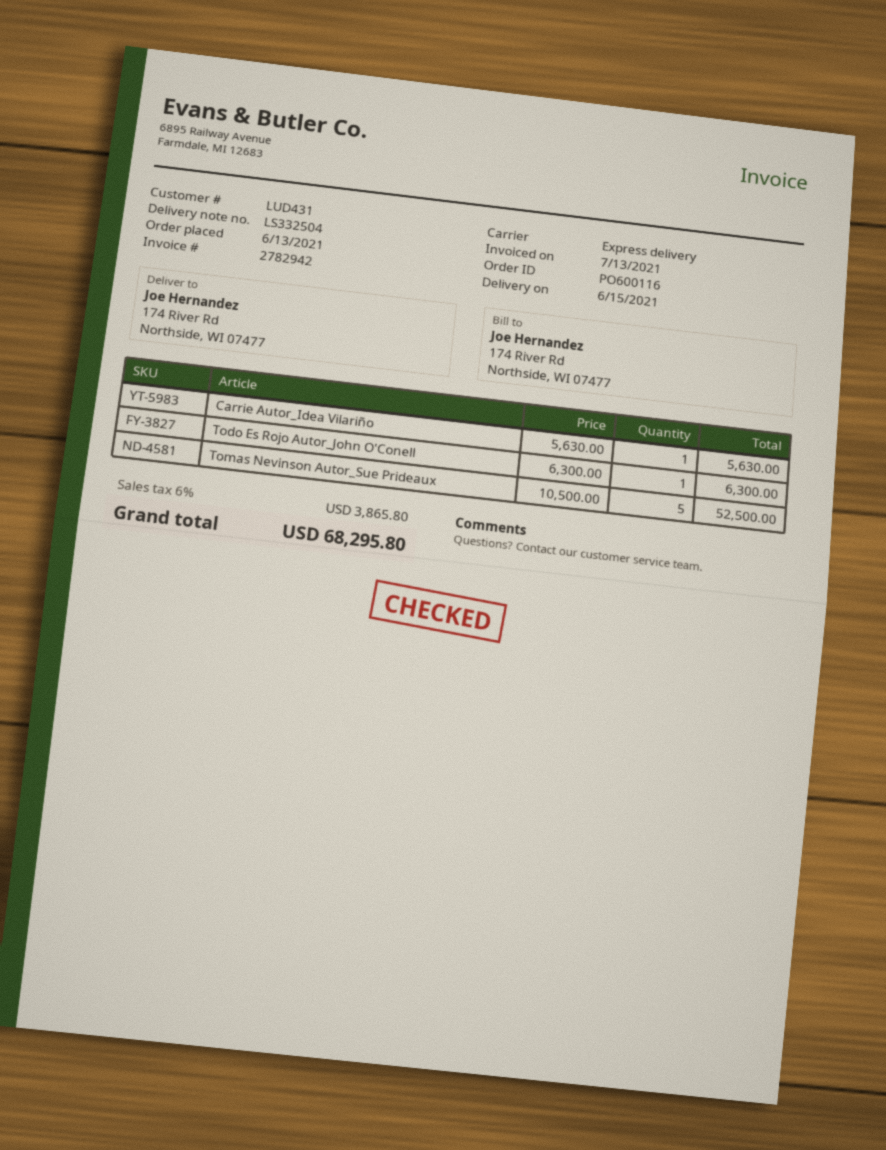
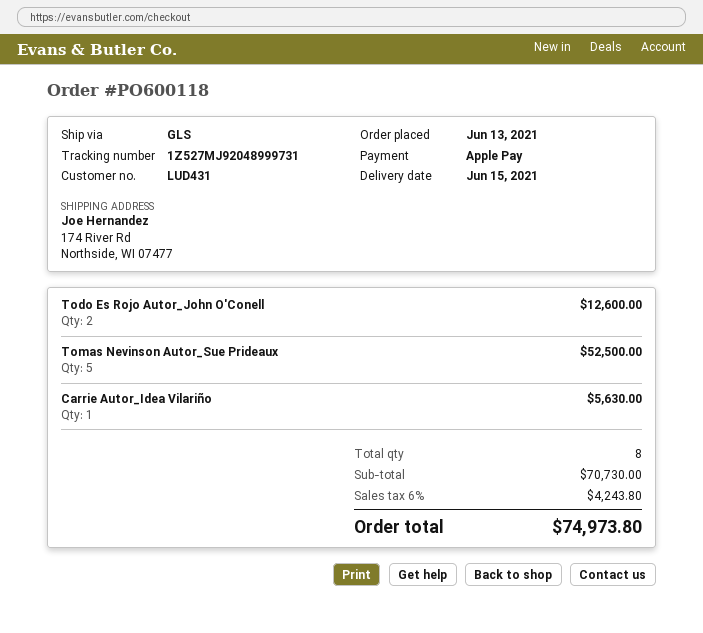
order number: PO600116 -> PO600118
shipping method: express -> GLS
Todo Es Rojo Autor_John O'Conell: 1 for 6300.00 -> 2 for 12600.00
tax: 6% = 3865.80 -> 6% = 4243.80
total: 68295.80 -> 74973.80

